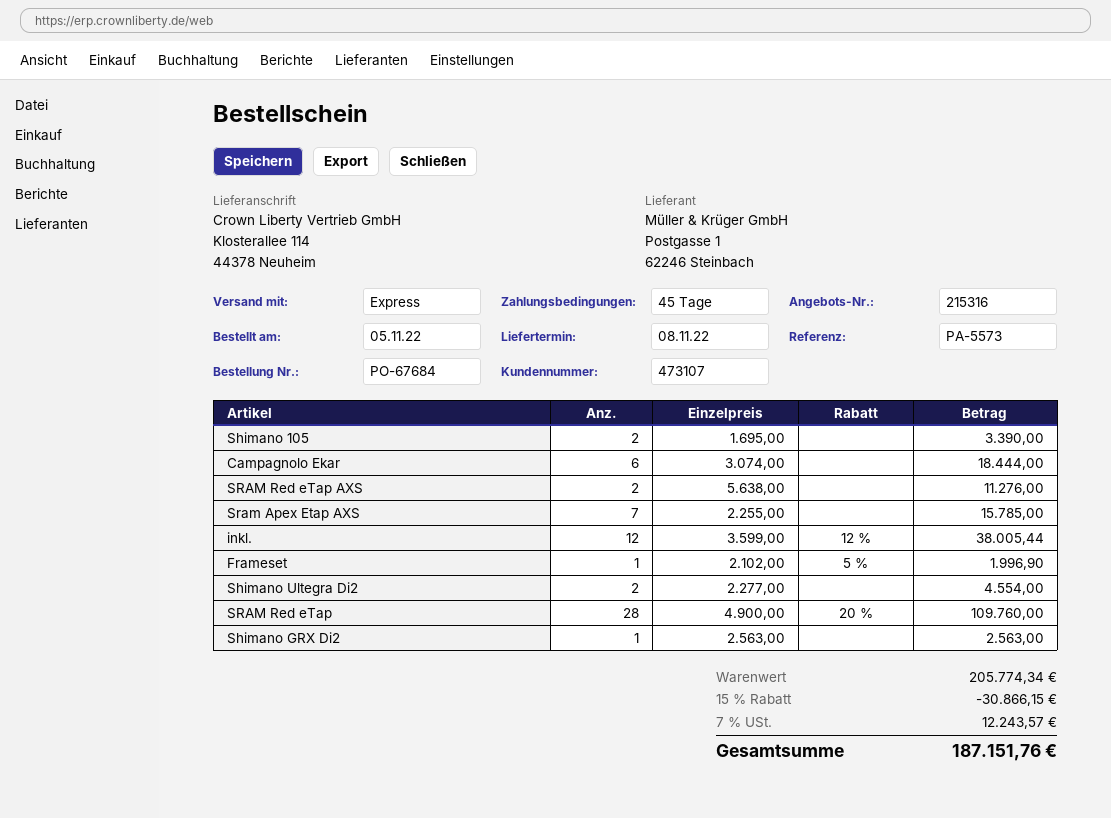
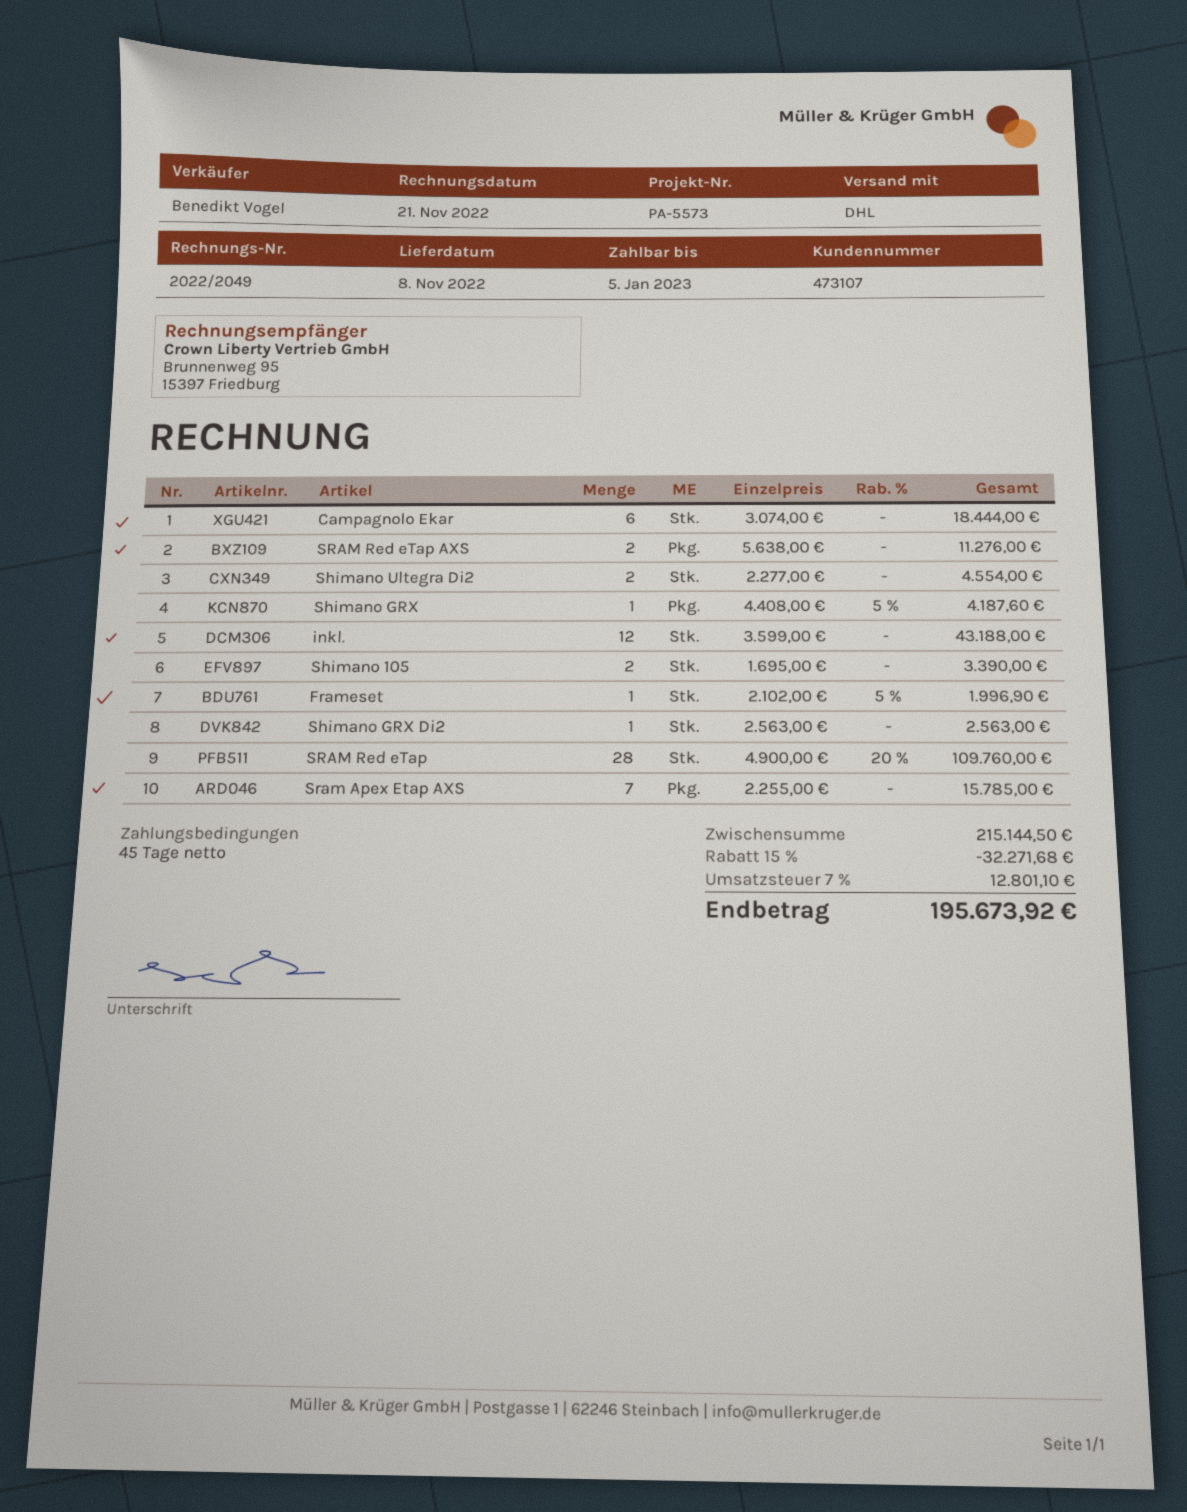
shipping method: express -> DHL
inkl.: 12 x 3599.00 - 12% = 38005.44 -> 12 x 3599.00 = 43188.00
Shimano GRX: none -> 1 x 4408.00 - 5% = 4187.60
subtotal: 205774.34 -> 215144.50
discount: 15% = 30866.15 -> 15% = 32271.68
tax: 7% = 12243.57 -> 7% = 12801.10
total: 187151.76 -> 195673.92

